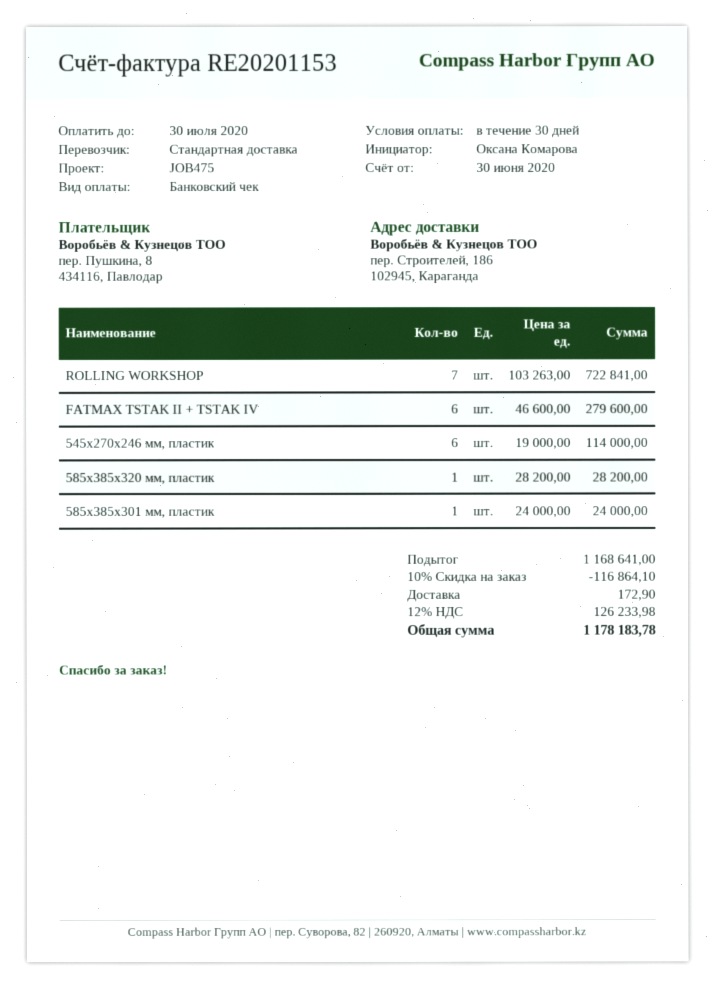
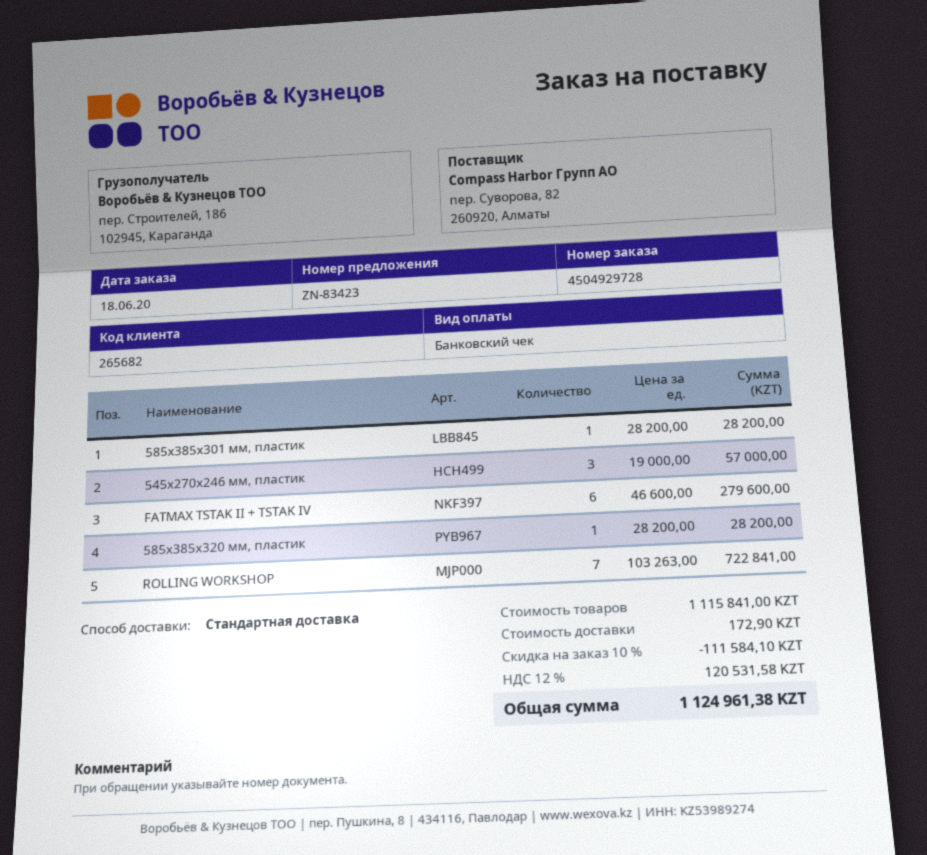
545x270x246 мм, пластик: 6 x 19000.00 = 114000.00 -> 3 x 19000.00 = 57000.00
585x385x301 мм, пластик: 1 x 24000.00 = 24000.00 -> 1 x 28200.00 = 28200.00
subtotal: 1168641.00 -> 1115841.00
discount: 10% = 116864.10 -> 10% = 111584.10
tax: 12% = 126233.98 -> 12% = 120531.58
total: 1178183.78 -> 1124961.38

